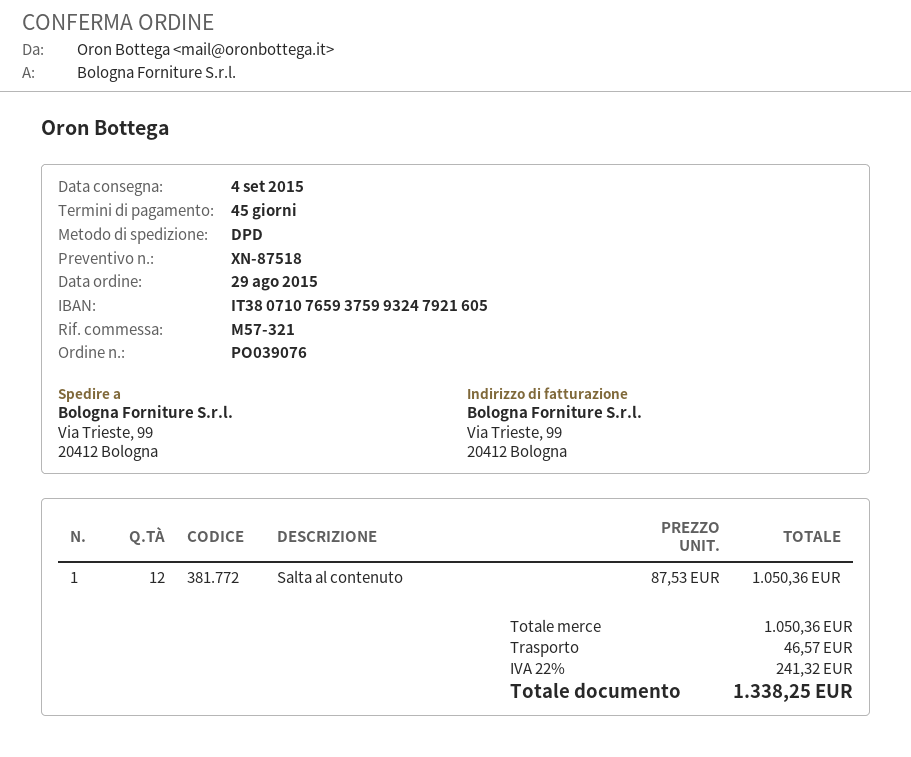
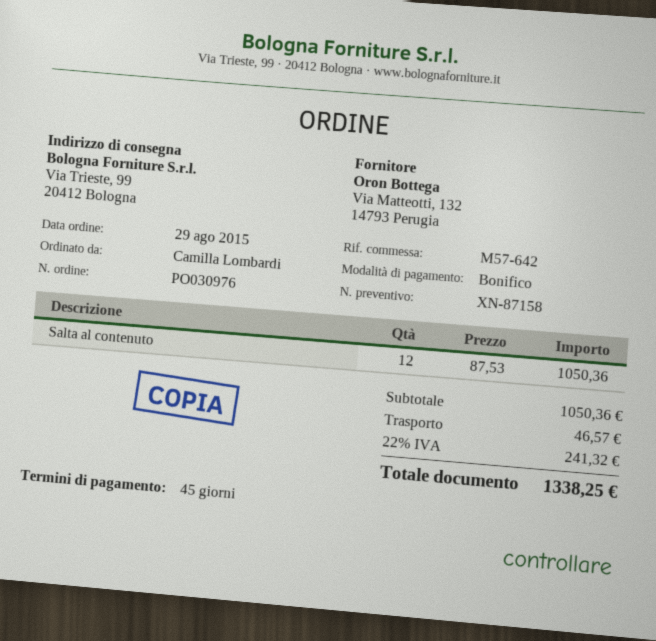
quote number: XN-87518 -> XN-87158
order number: PO039076 -> PO030976
reference: M57-321 -> M57-642

